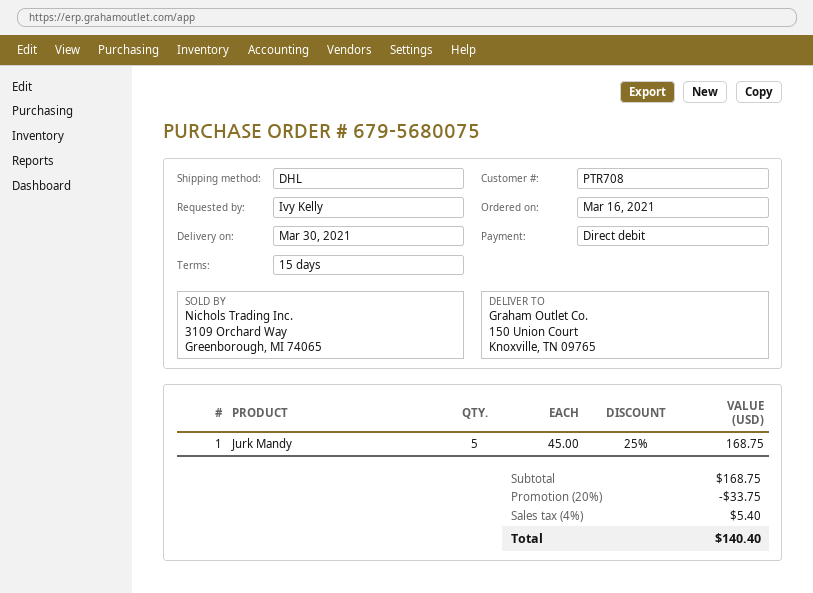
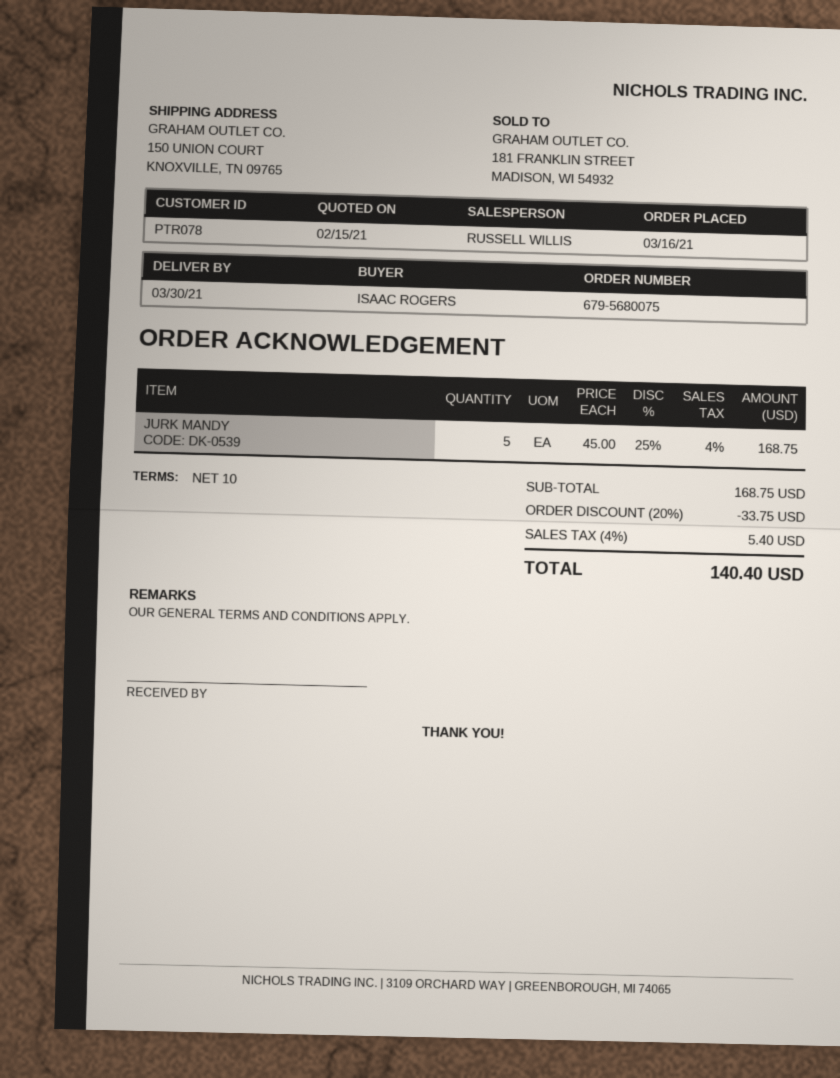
payment terms: 15 days -> 10 days
customer number: PTR708 -> PTR078
ordered by: Ivy Kelly -> ISAAC ROGERS

